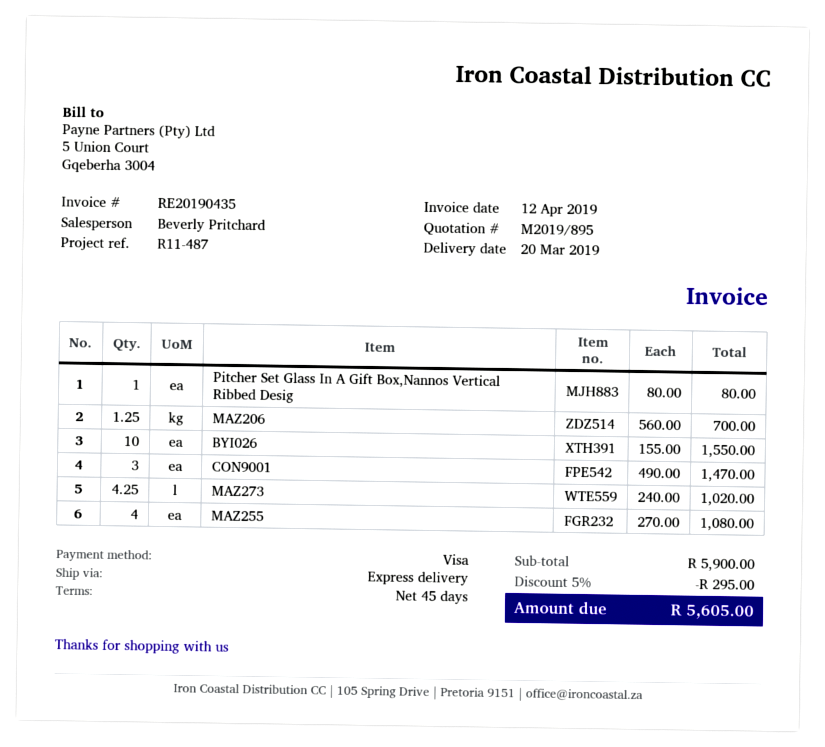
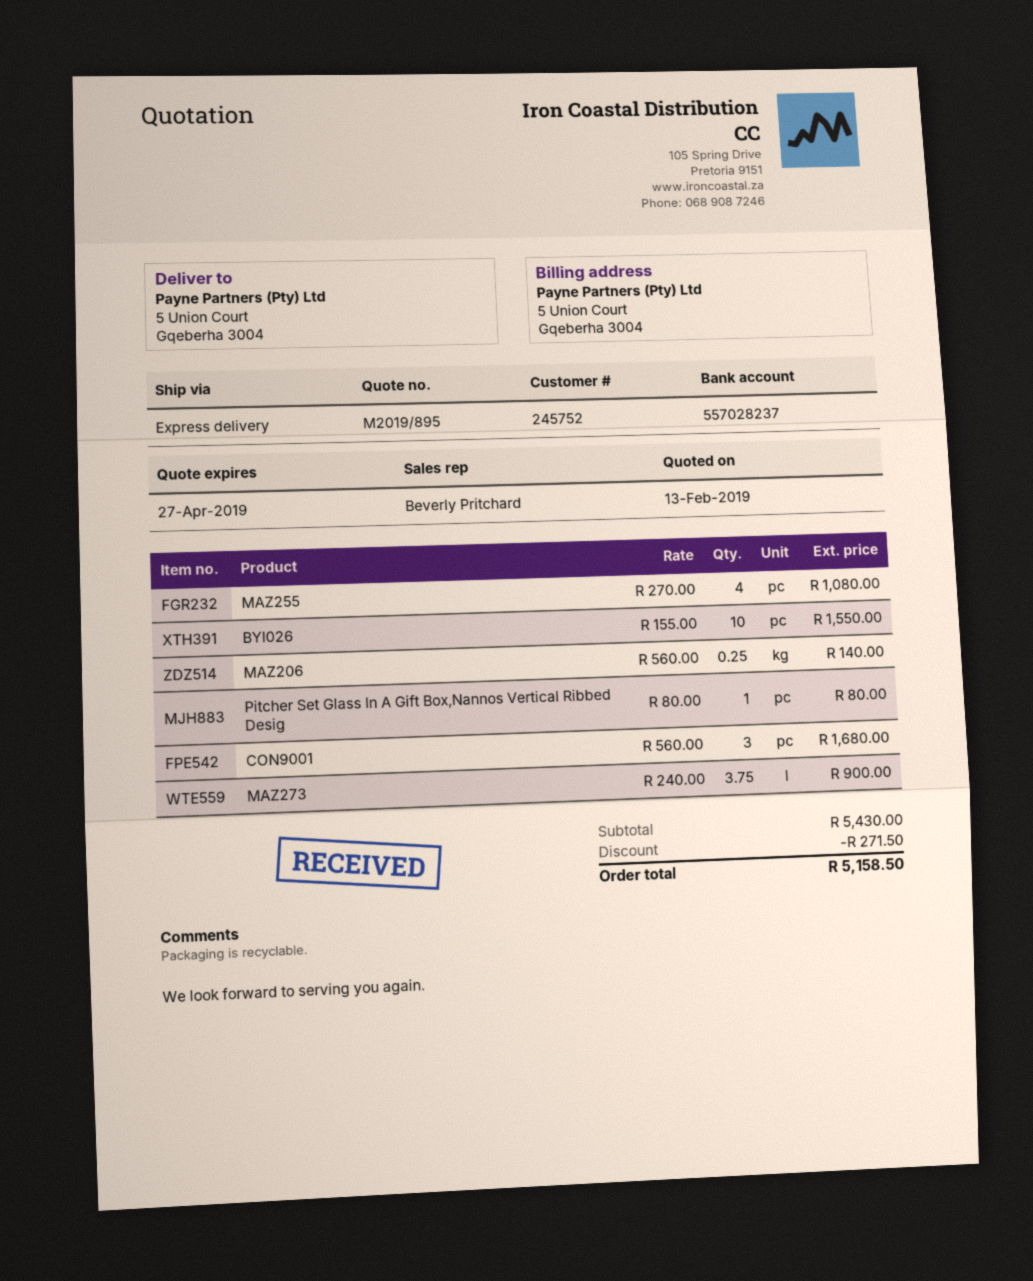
MAZ206: 1.25 x 560.00 = 700.00 -> 0.25 x 560.00 = 140.00
CON9001: 3 x 490.00 = 1470.00 -> 3 x 560.00 = 1680.00
MAZ273: 4.25 x 240.00 = 1020.00 -> 3.75 x 240.00 = 900.00
subtotal: 5900.00 -> 5430.00
discount: 295.00 -> 271.50
total: 5605.00 -> 5158.50

